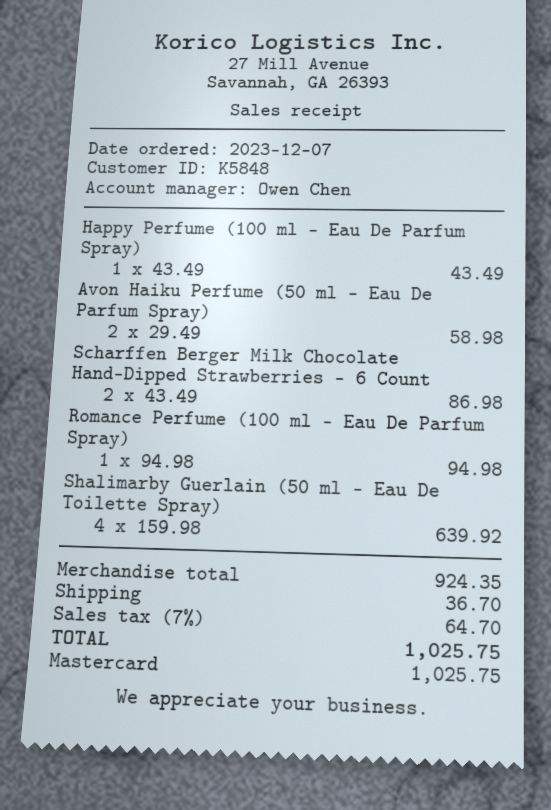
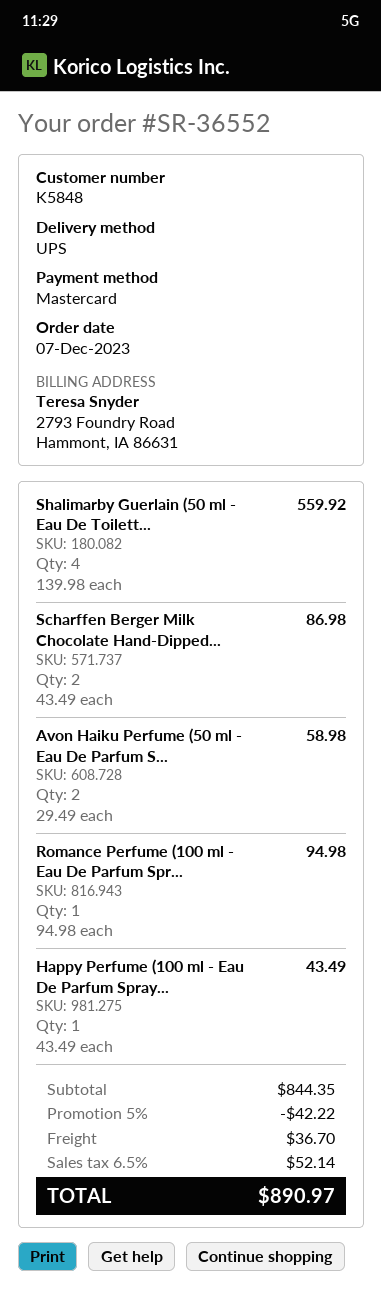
Shalimarby Guerlain (50 ml - Eau De Toilette Spray): 4 x 159.98 = 639.92 -> 4 x 139.98 = 559.92
subtotal: 924.35 -> 844.35
discount: none -> 5% = 42.22
tax: 7% = 64.70 -> 6.5% = 52.14
total: 1025.75 -> 890.97

